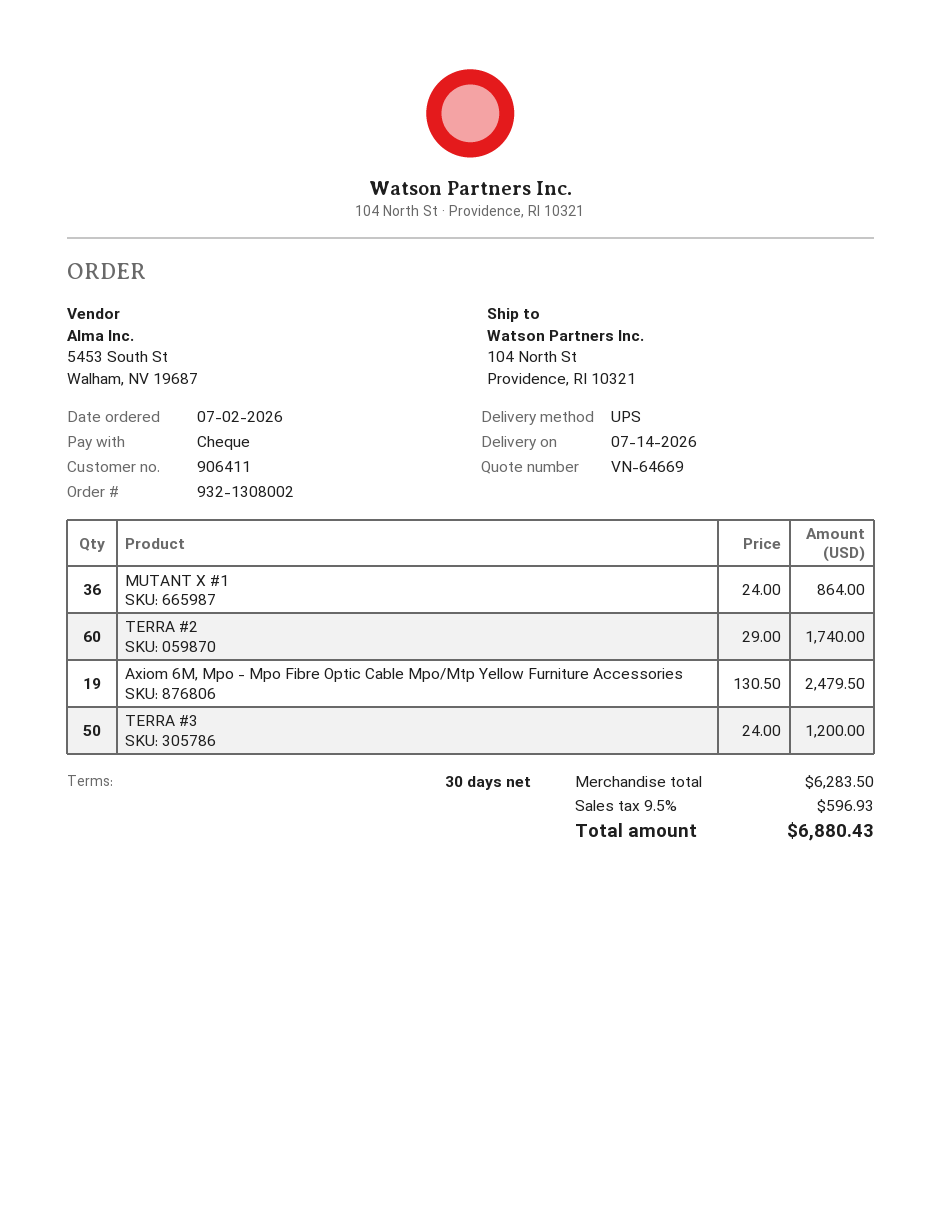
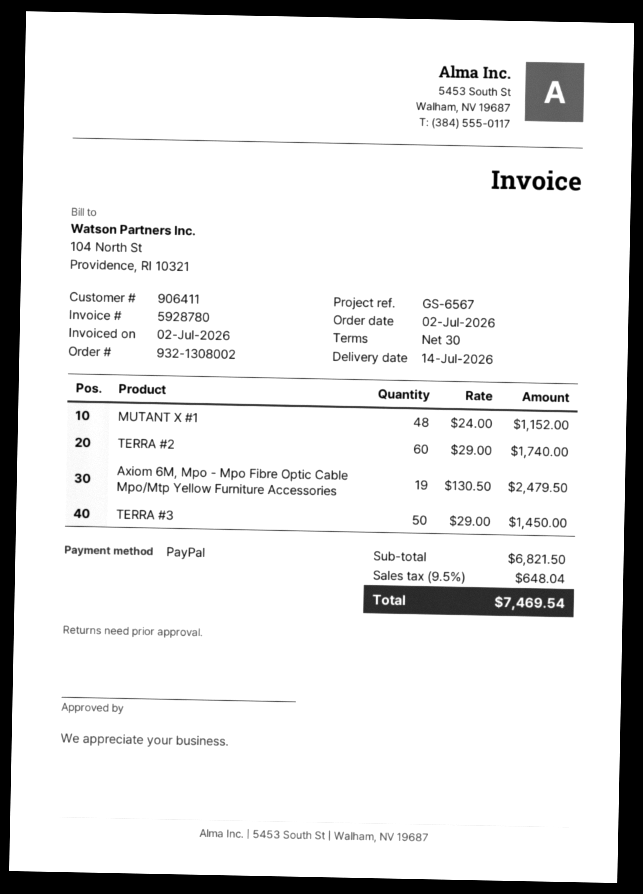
payment method: cheque -> PayPal
MUTANT X #1: 36 x 24.00 = 864.00 -> 48 x 24.00 = 1152.00
TERRA #3: 50 x 24.00 = 1200.00 -> 50 x 29.00 = 1450.00
subtotal: 6283.50 -> 6821.50
tax: 9.5% = 596.93 -> 9.5% = 648.04
total: 6880.43 -> 7469.54

